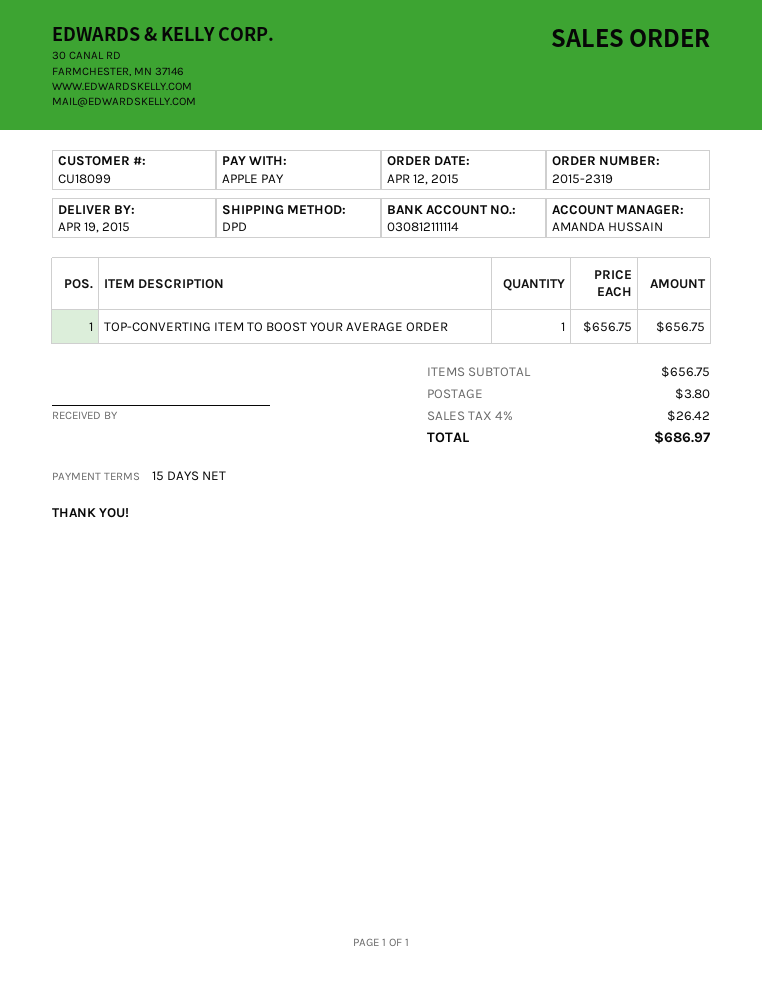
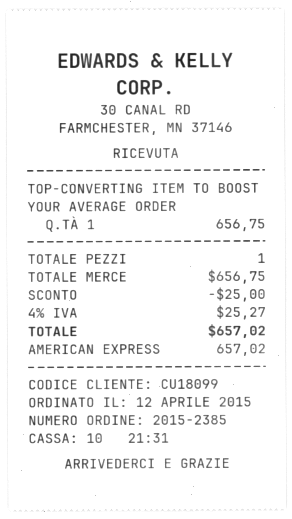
order number: 2015-2319 -> 2015-2385
payment method: Apple Pay -> American Express
discount: none -> 25.00
shipping: 3.80 -> none
tax: 4% = 26.42 -> 4% = 25.27
total: 686.97 -> 657.02

